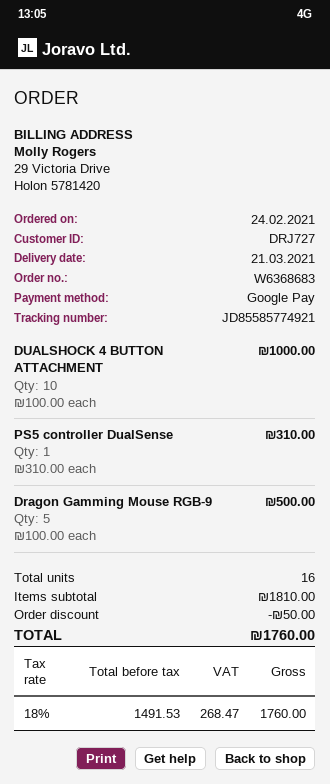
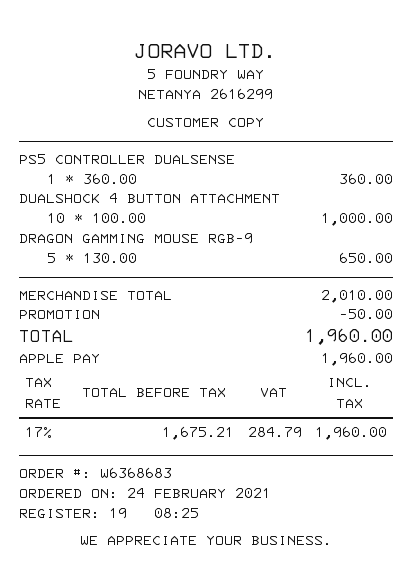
payment method: Google Pay -> Apple Pay
PS5 controller DualSense: 1 x 310.00 = 310.00 -> 1 x 360.00 = 360.00
Dragon Gamming Mouse RGB-9: 5 x 100.00 = 500.00 -> 5 x 130.00 = 650.00
subtotal: 1810.00 -> 2010.00
net: 1491.53 -> 1675.21
tax: 18% = 268.47 -> 17% = 284.79
total: 1760.00 -> 1960.00

